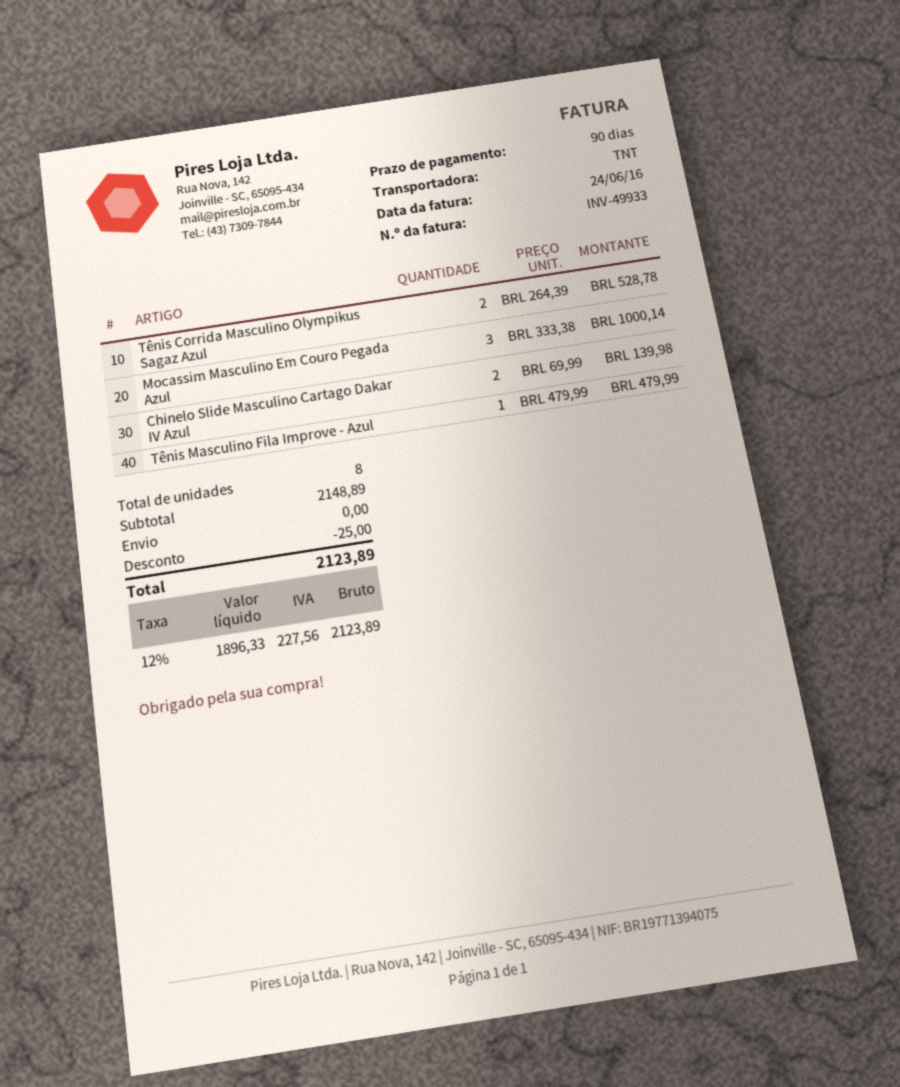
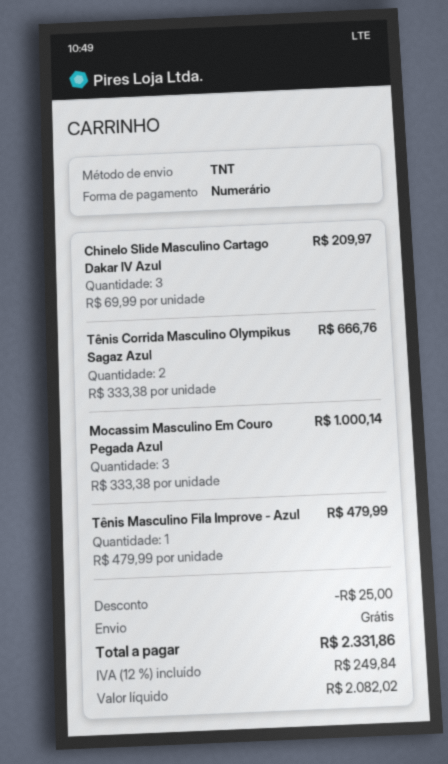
Tênis Corrida Masculino Olympikus Sagaz Azul: 2 x 264.39 = 528.78 -> 2 x 333.38 = 666.76
Chinelo Slide Masculino Cartago Dakar IV Azul: 2 x 69.99 = 139.98 -> 3 x 69.99 = 209.97
net: 1896.33 -> 2082.02
tax: 12% = 227.56 -> 12% = 249.84
total: 2123.89 -> 2331.86

